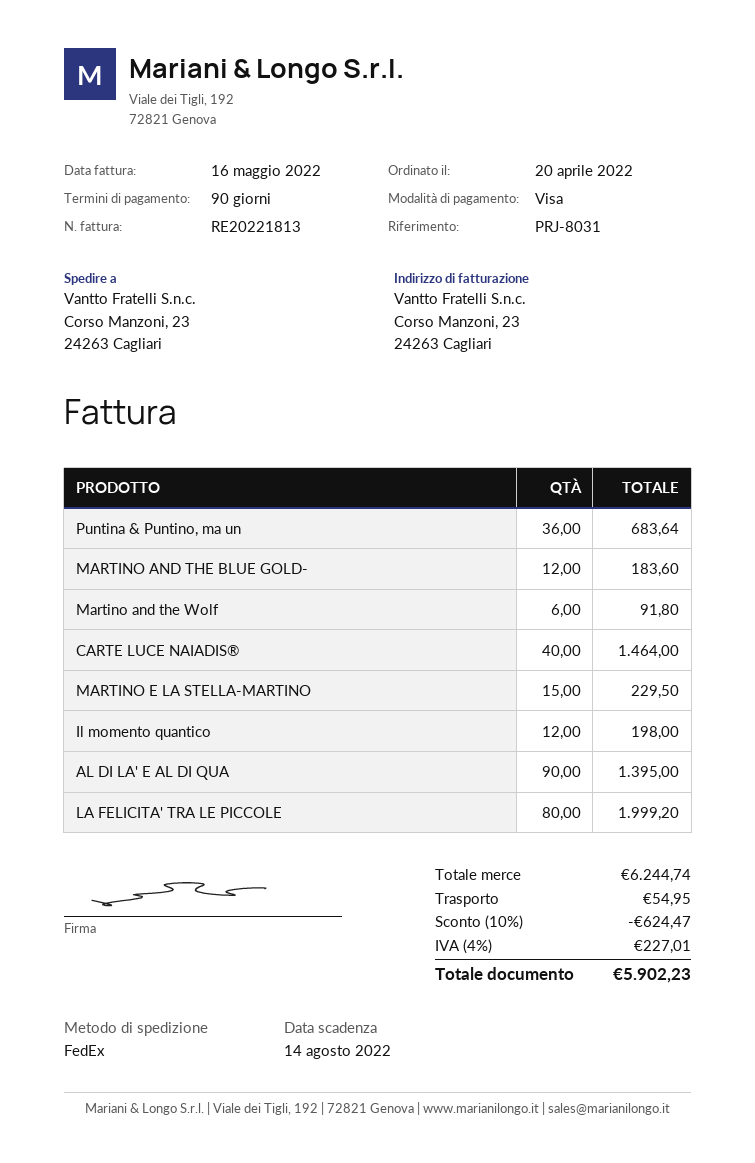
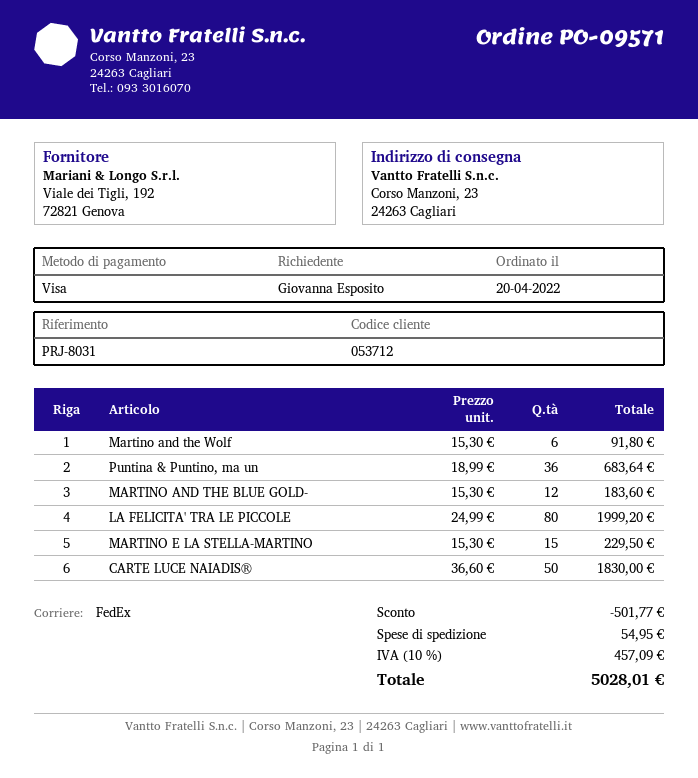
CARTE LUCE NAIADIS®: 40 for 1464.00 -> 50 for 1830.00
Il momento quantico: 12 for 198.00 -> none
AL DI LA' E AL DI QUA: 90 for 1395.00 -> none
discount: 624.47 -> 501.77
tax: 4% = 227.01 -> 10% = 457.09
total: 5902.23 -> 5028.01

